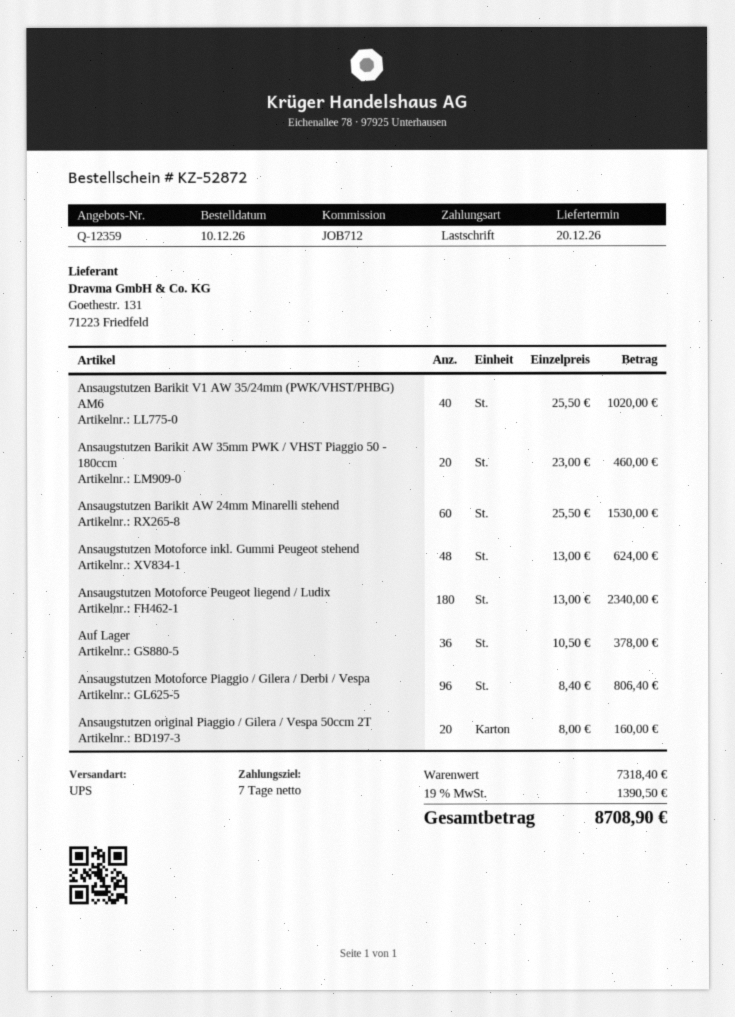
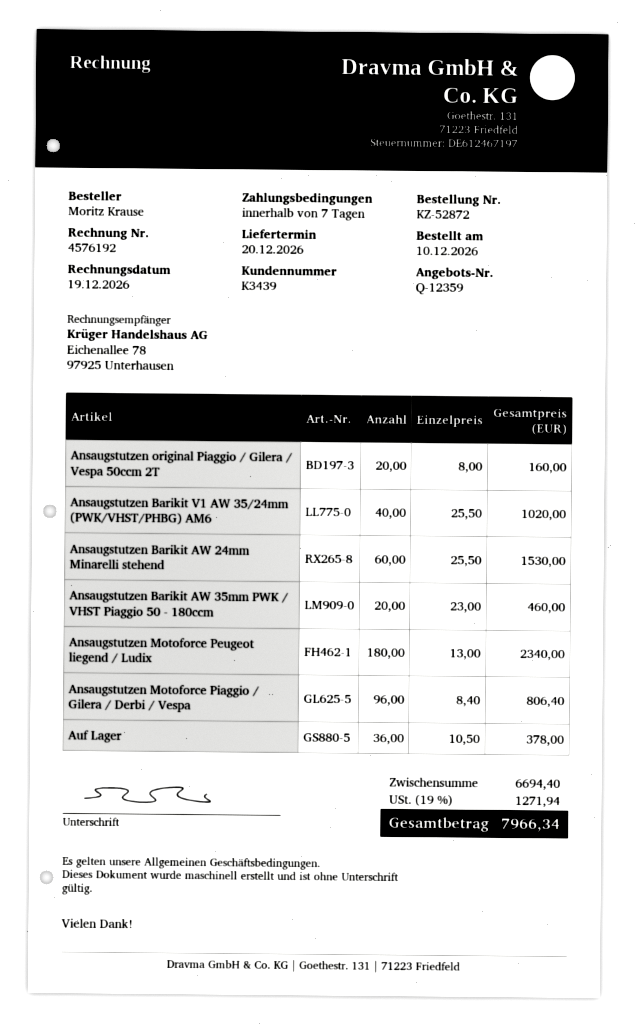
Ansaugstutzen Motoforce inkl. Gummi Peugeot stehend: 48 x 13.00 = 624.00 -> none
subtotal: 7318.40 -> 6694.40
tax: 19% = 1390.50 -> 19% = 1271.94
total: 8708.90 -> 7966.34

